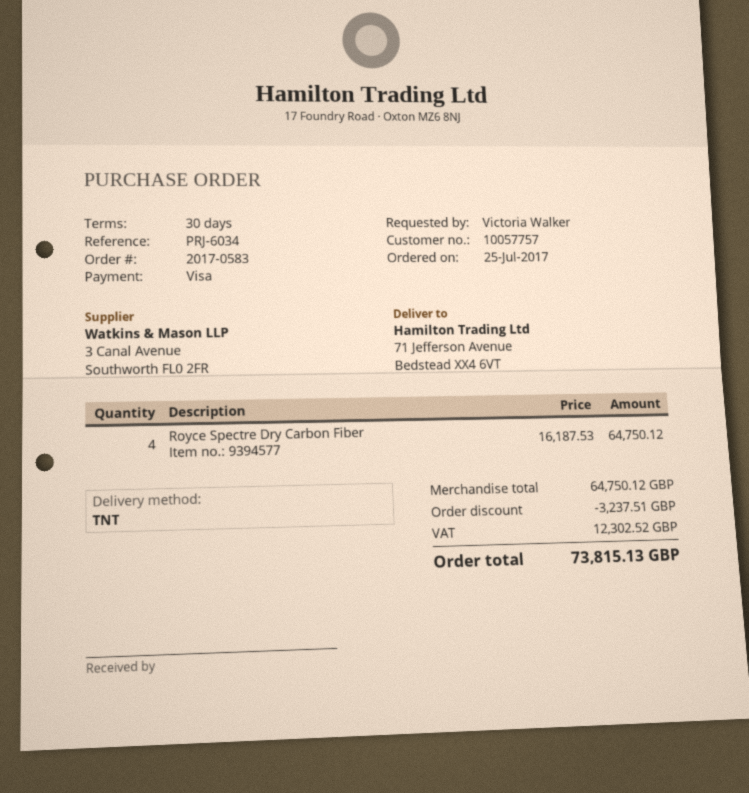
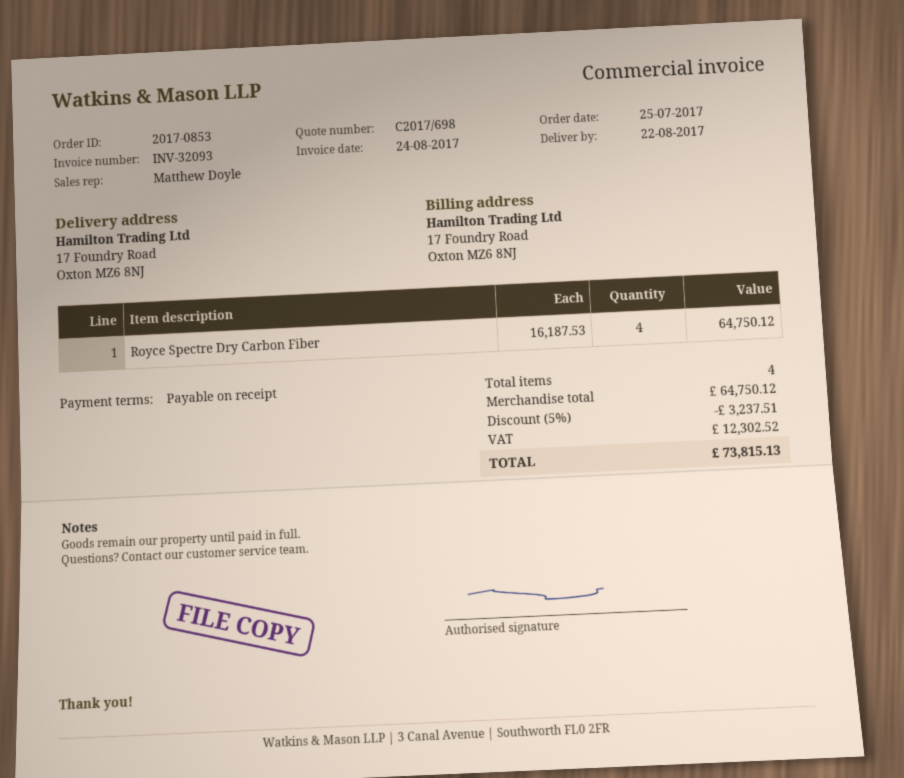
order number: 2017-0583 -> 2017-0853
payment terms: 30 days -> on receipt
ship to: 71 Jefferson Avenue, Bedstead XX4 6VT -> 17 Foundry Road, Oxton MZ6 8NJ

